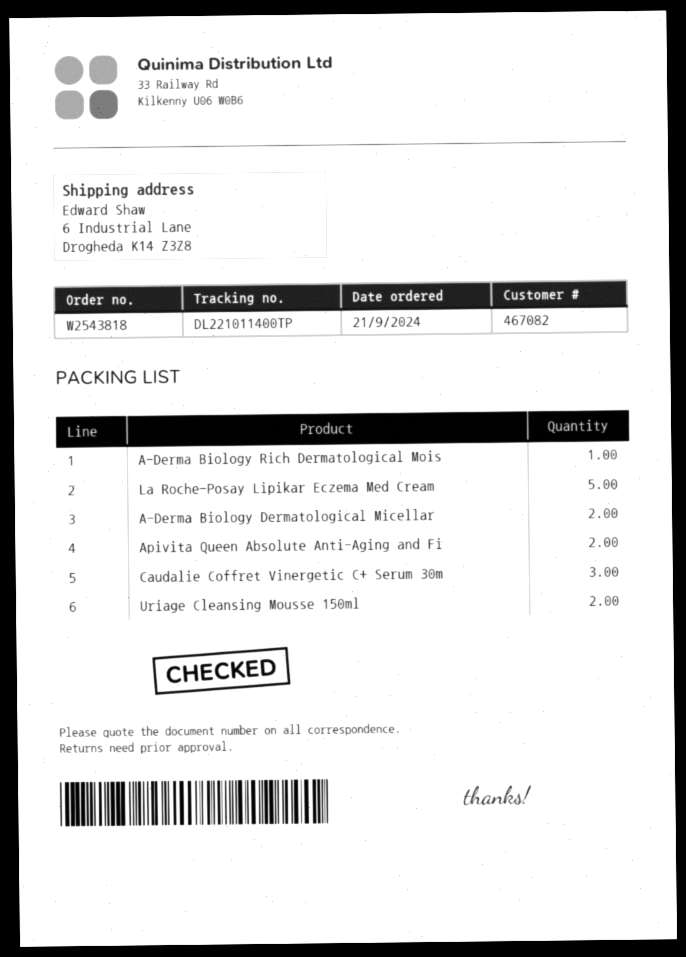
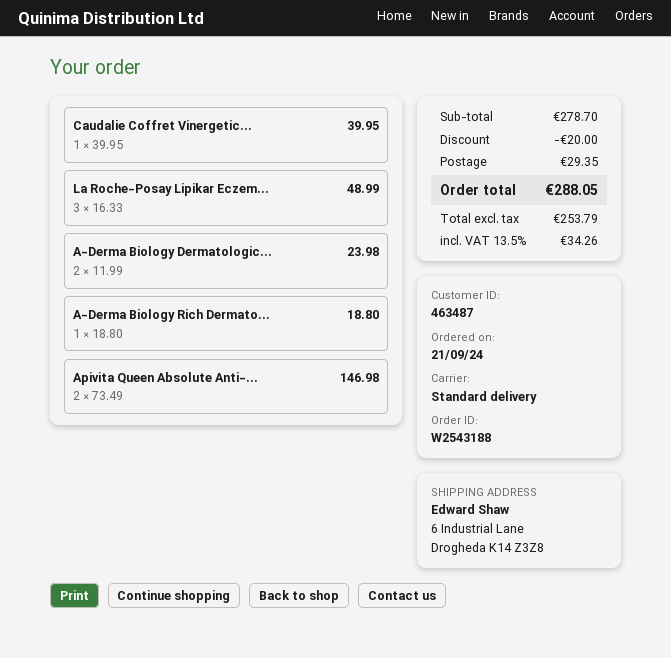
order number: W2543818 -> W2543188
customer number: 467082 -> 463487
La Roche-Posay Lipikar Eczema Med Cream: 5 -> 3
Caudalie Coffret Vinergetic C+ Serum 30m: 3 -> 1
Uriage Cleansing Mousse 150ml: 2 -> none

